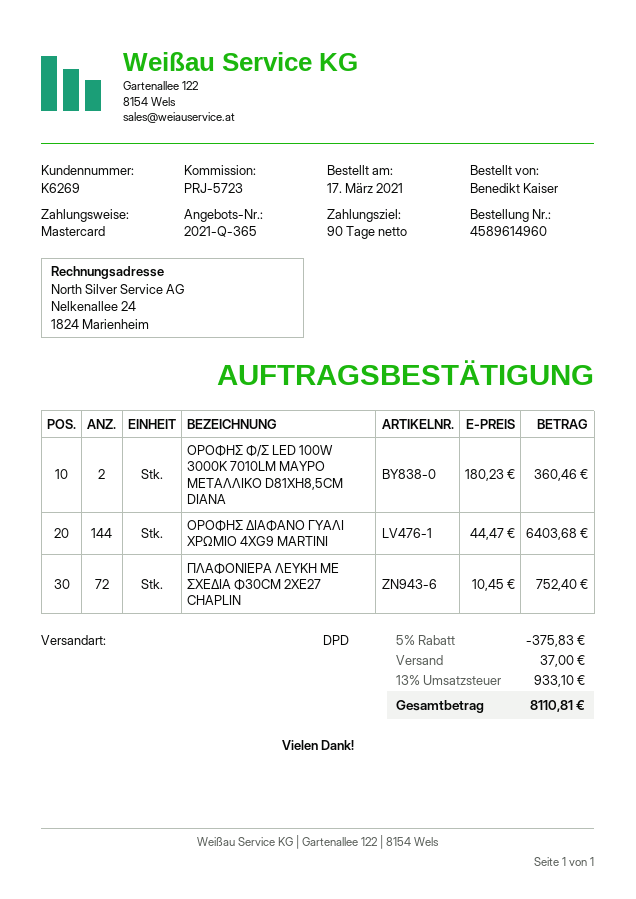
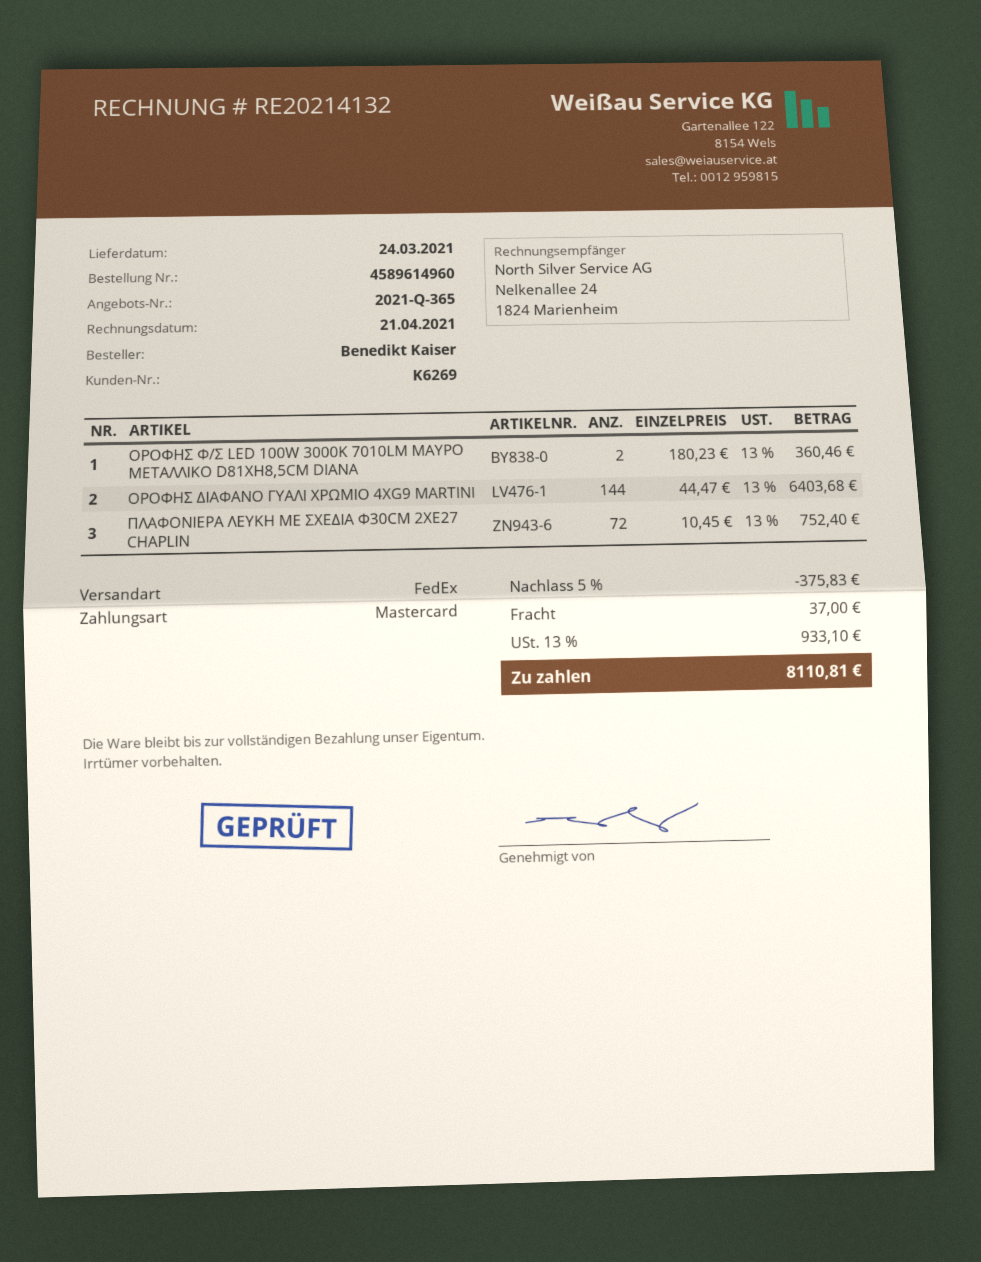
shipping method: DPD -> FedEx

